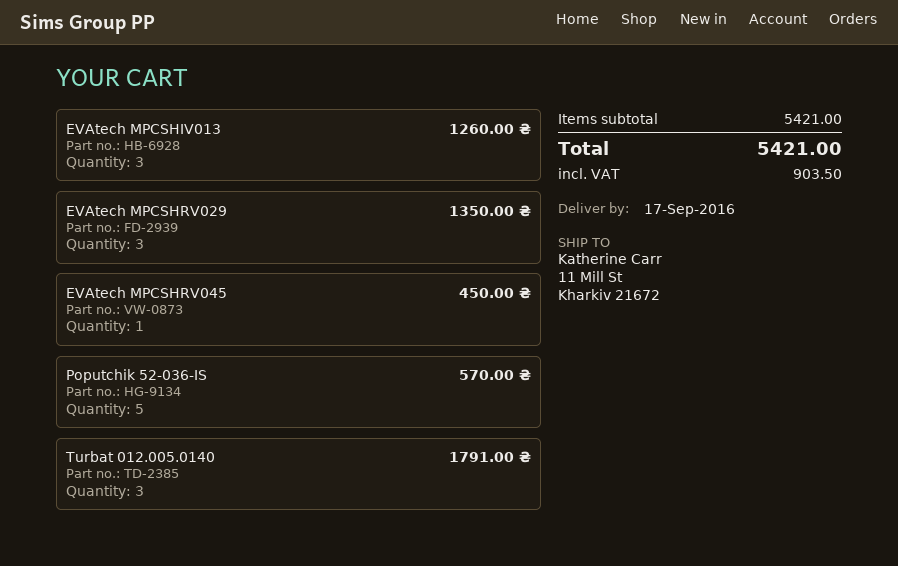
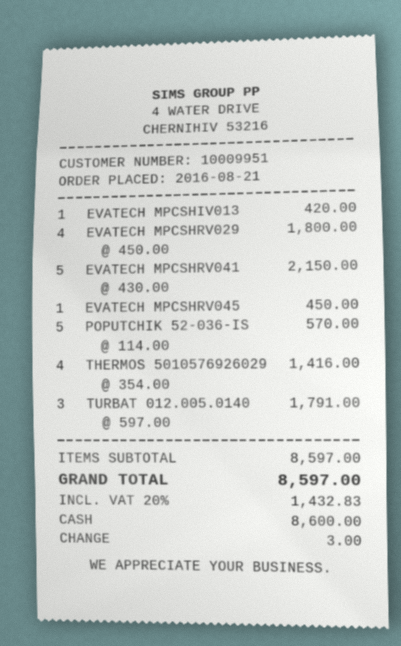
EVAtech MPCSHIV013: 3 for 1260.00 -> 1 for 420.00
EVAtech MPCSHRV029: 3 for 1350.00 -> 4 for 1800.00
EVATECH MPCSHRV041: none -> 5 for 2150.00
THERMOS 5010576926029: none -> 4 for 1416.00
subtotal: 5421.00 -> 8597.00
tax: 903.50 -> 1432.83
total: 5421.00 -> 8597.00

